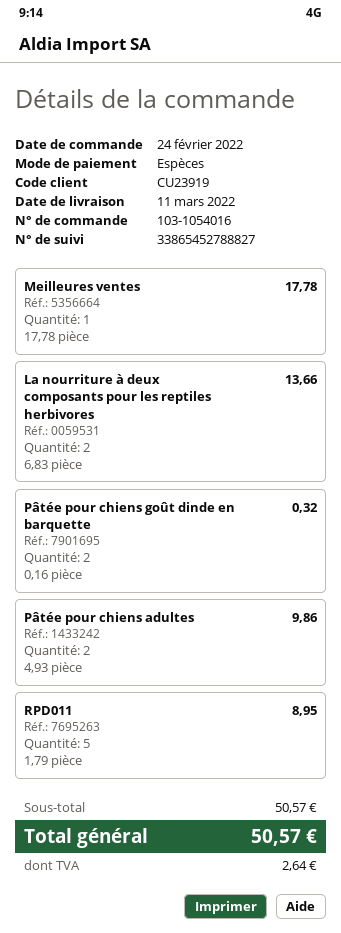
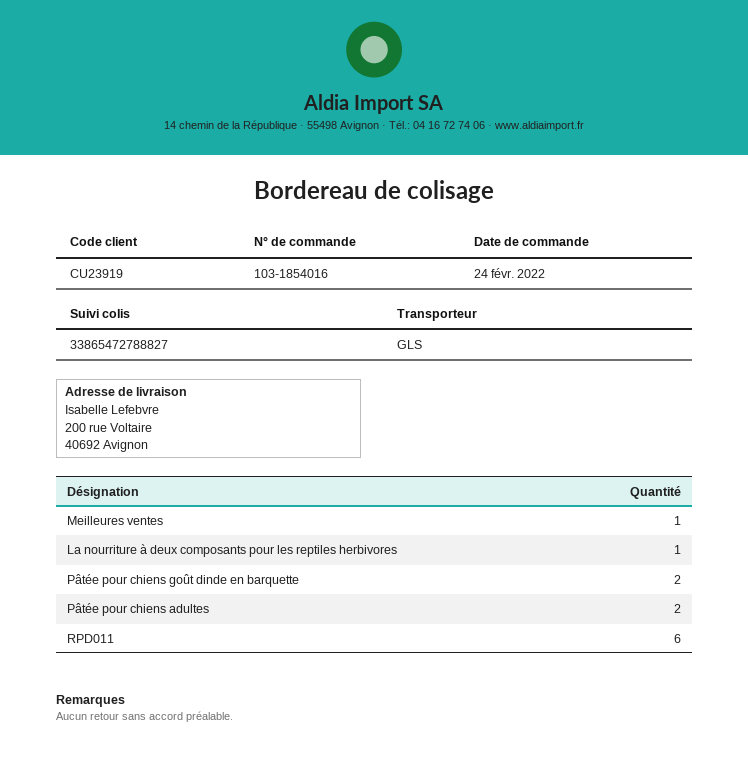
order number: 103-1054016 -> 103-1854016
tracking number: 33865452788827 -> 33865472788827
La nourriture à deux composants pour les reptiles herbivores: 2 -> 1
RPD011: 5 -> 6

